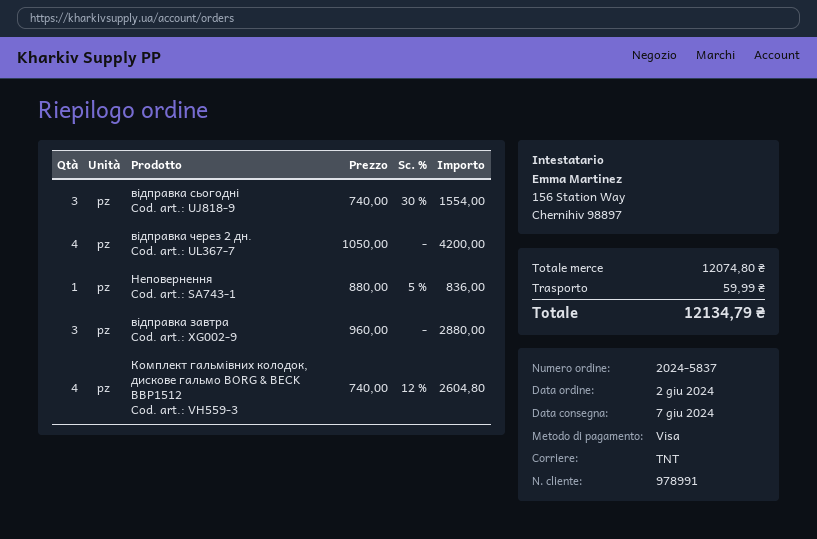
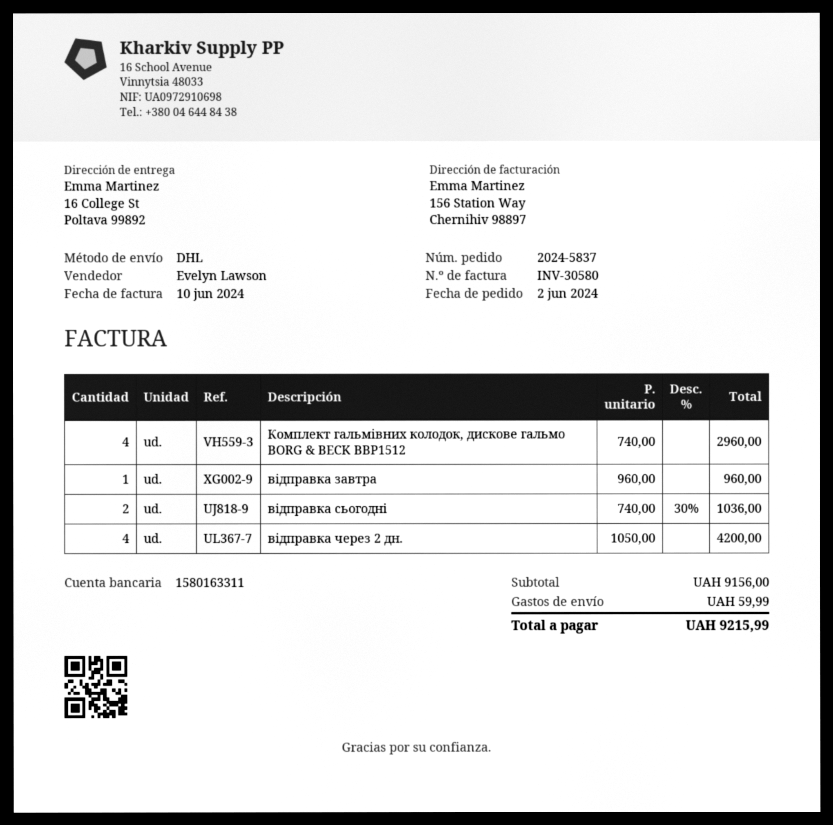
shipping method: TNT -> DHL
відправка сьогодні: 3 x 740.00 - 30% = 1554.00 -> 2 x 740.00 - 30% = 1036.00
Неповернення: 1 x 880.00 - 5% = 836.00 -> none
відправка завтра: 3 x 960.00 = 2880.00 -> 1 x 960.00 = 960.00
Комплект гальмівних колодок, дискове гальмо BORG & BECK BBP1512: 4 x 740.00 - 12% = 2604.80 -> 4 x 740.00 = 2960.00
subtotal: 12074.80 -> 9156.00
total: 12134.79 -> 9215.99

